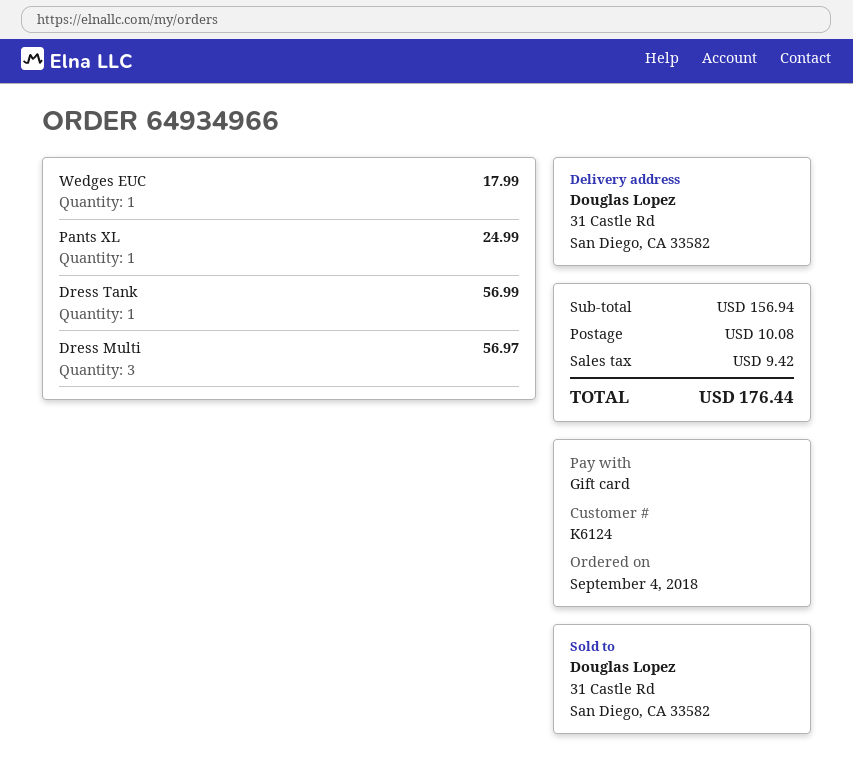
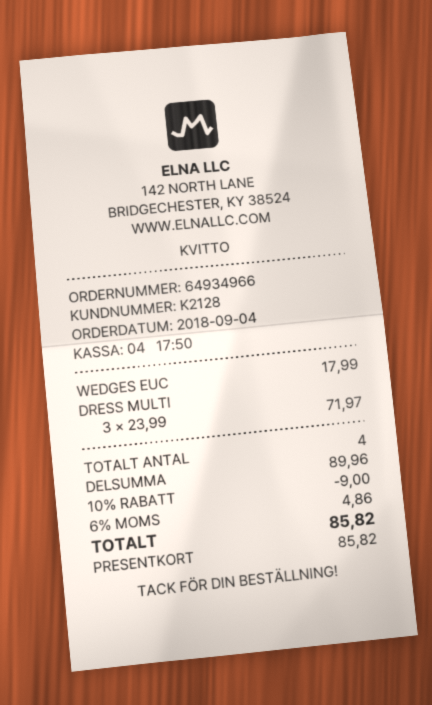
customer number: K6124 -> K2128
Pants XL: 1 for 24.99 -> none
Dress Tank: 1 for 56.99 -> none
Dress Multi: 3 for 56.97 -> 3 for 71.97
subtotal: 156.94 -> 89.96
discount: none -> 10% = 9.00
shipping: 10.08 -> none
tax: 9.42 -> 4.86
total: 176.44 -> 85.82

